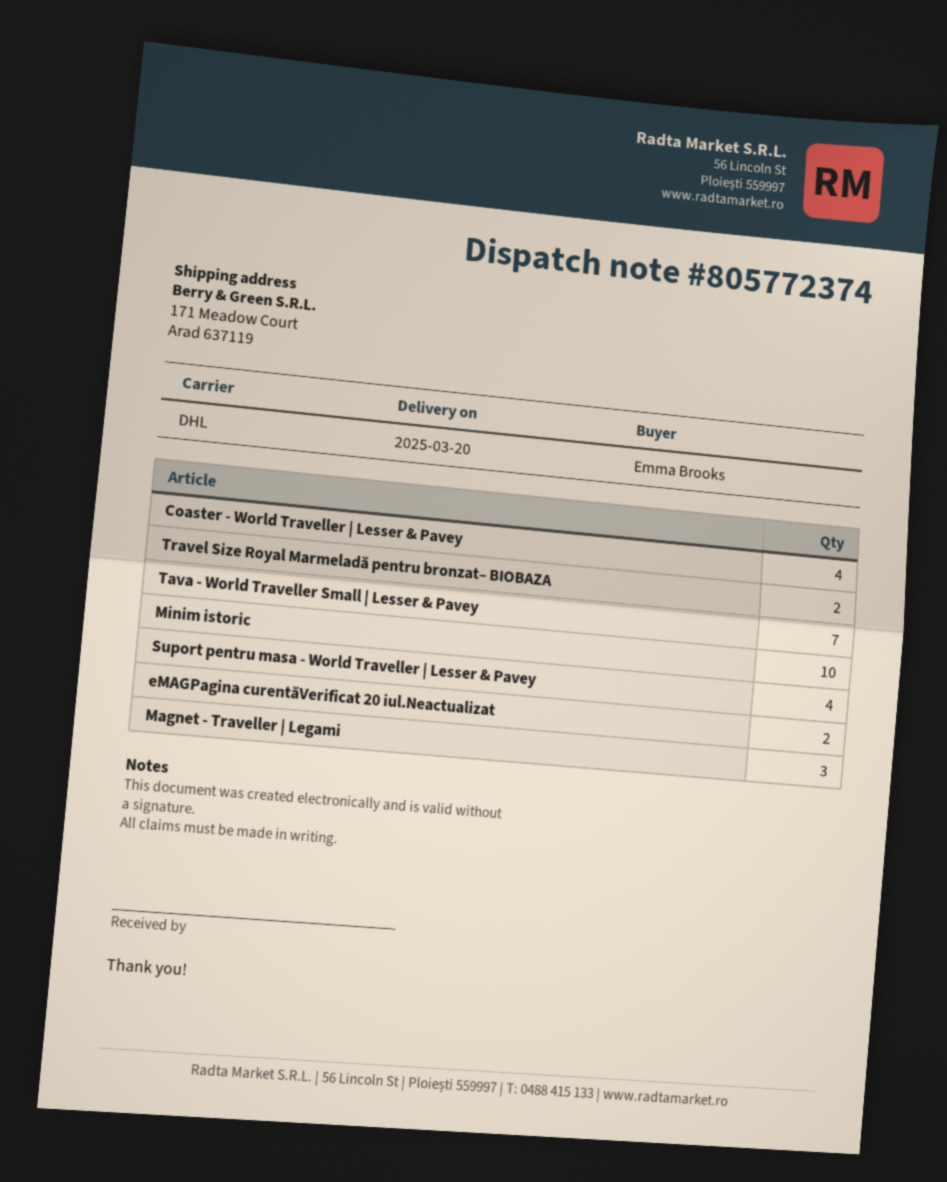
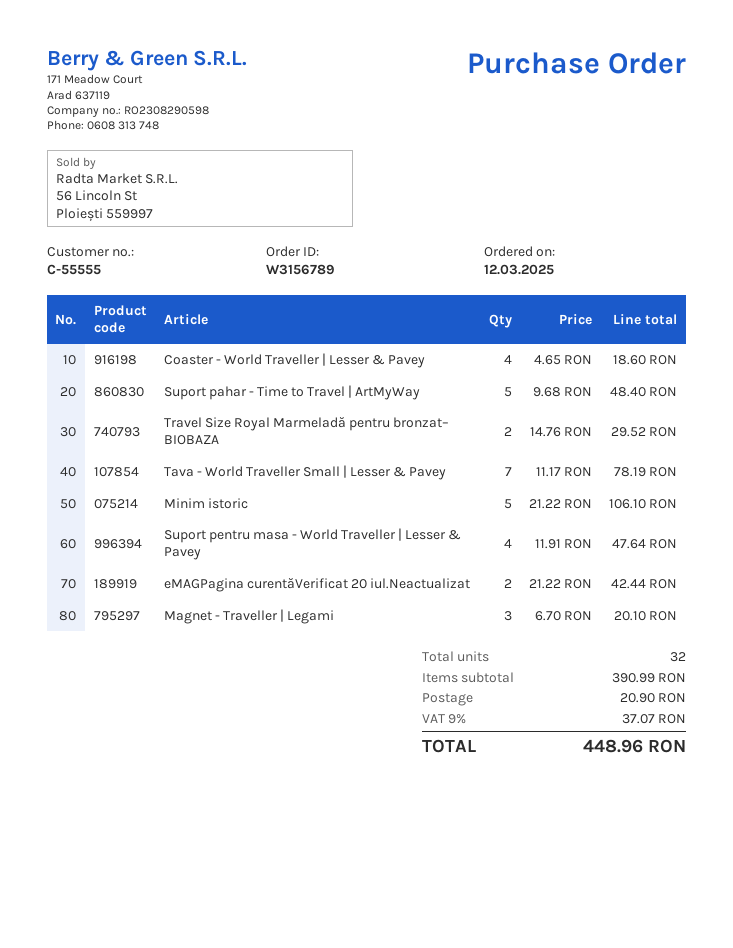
Minim istoric: 10 -> 5
Suport pahar - Time to Travel | ArtMyWay: none -> 5

